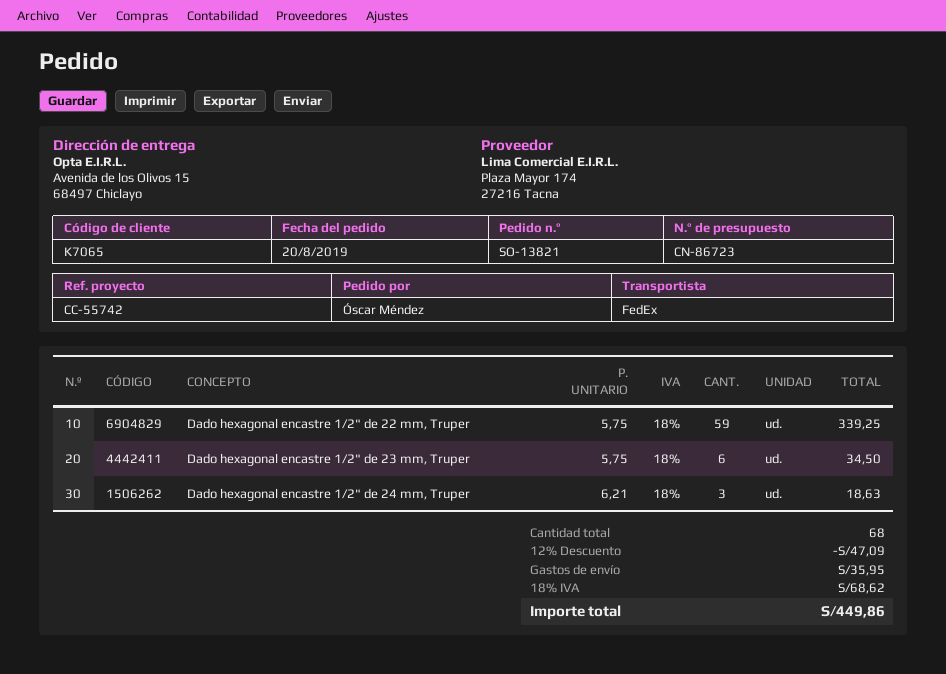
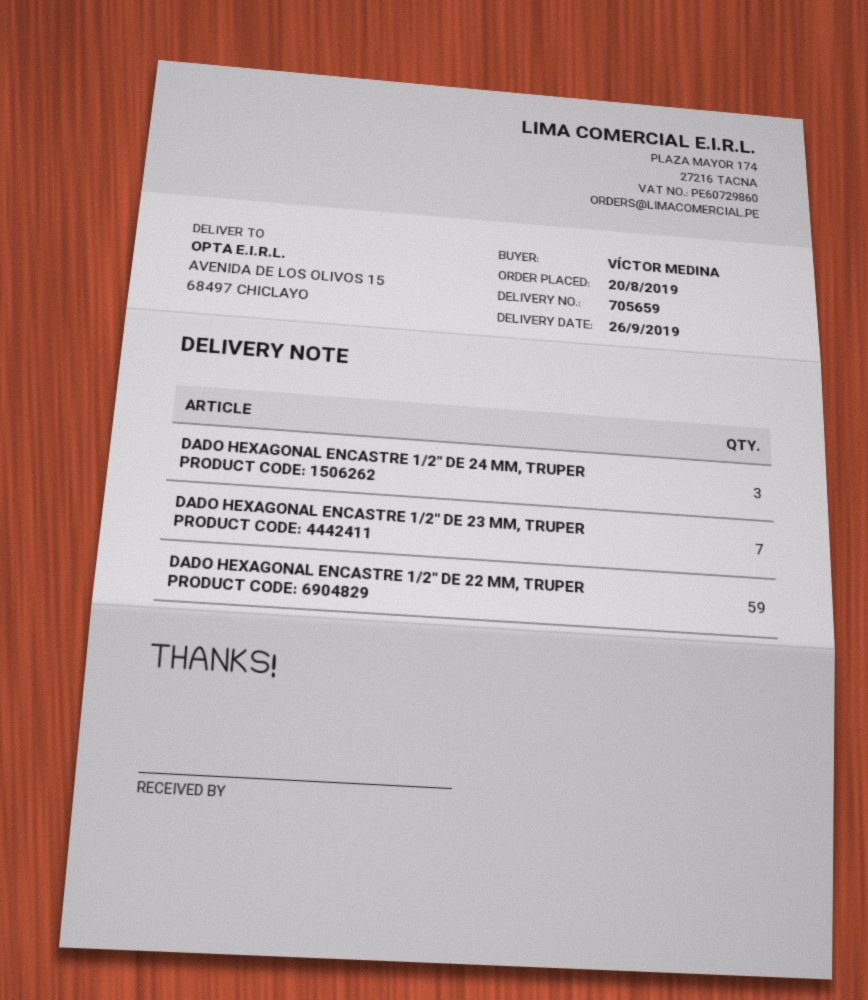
ordered by: Óscar Méndez -> VÍCTOR MEDINA
Dado hexagonal encastre 1/2" de 23 mm, Truper: 6 -> 7

